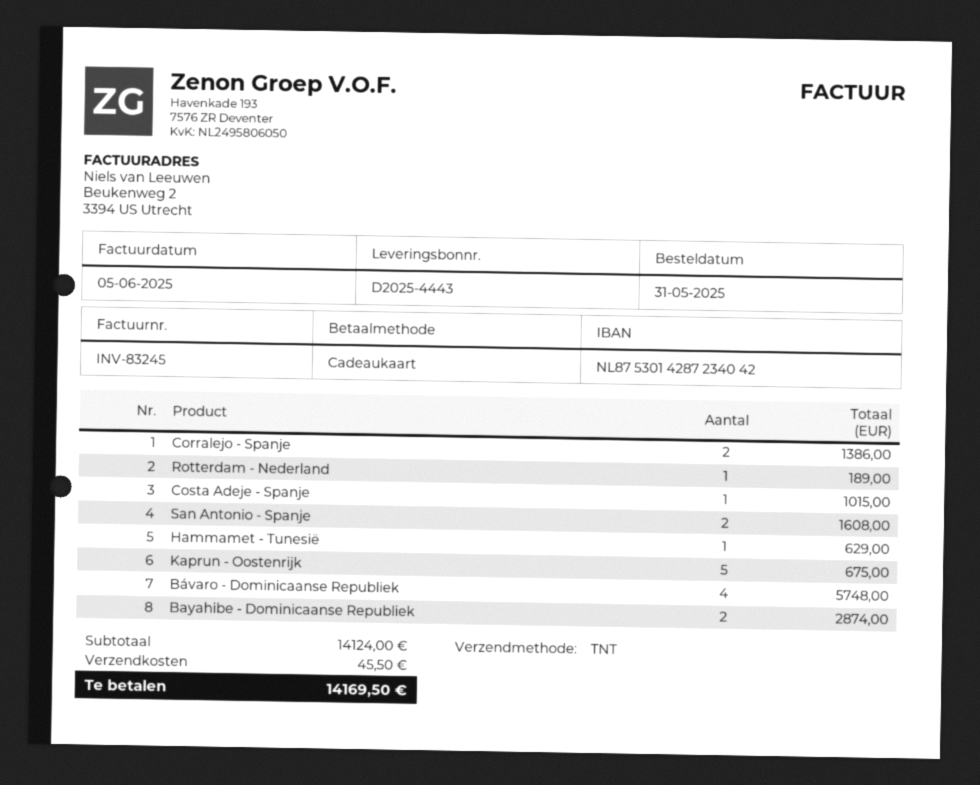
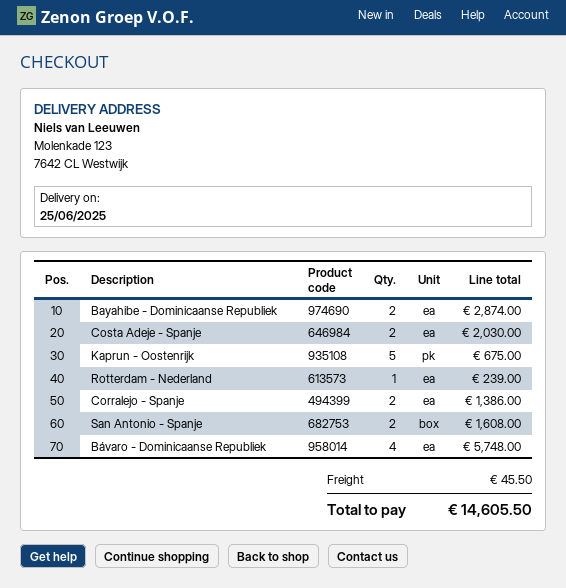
Rotterdam - Nederland: 1 for 189.00 -> 1 for 239.00
Costa Adeje - Spanje: 1 for 1015.00 -> 2 for 2030.00
Hammamet - Tunesië: 1 for 629.00 -> none
total: 14169.50 -> 14605.50

